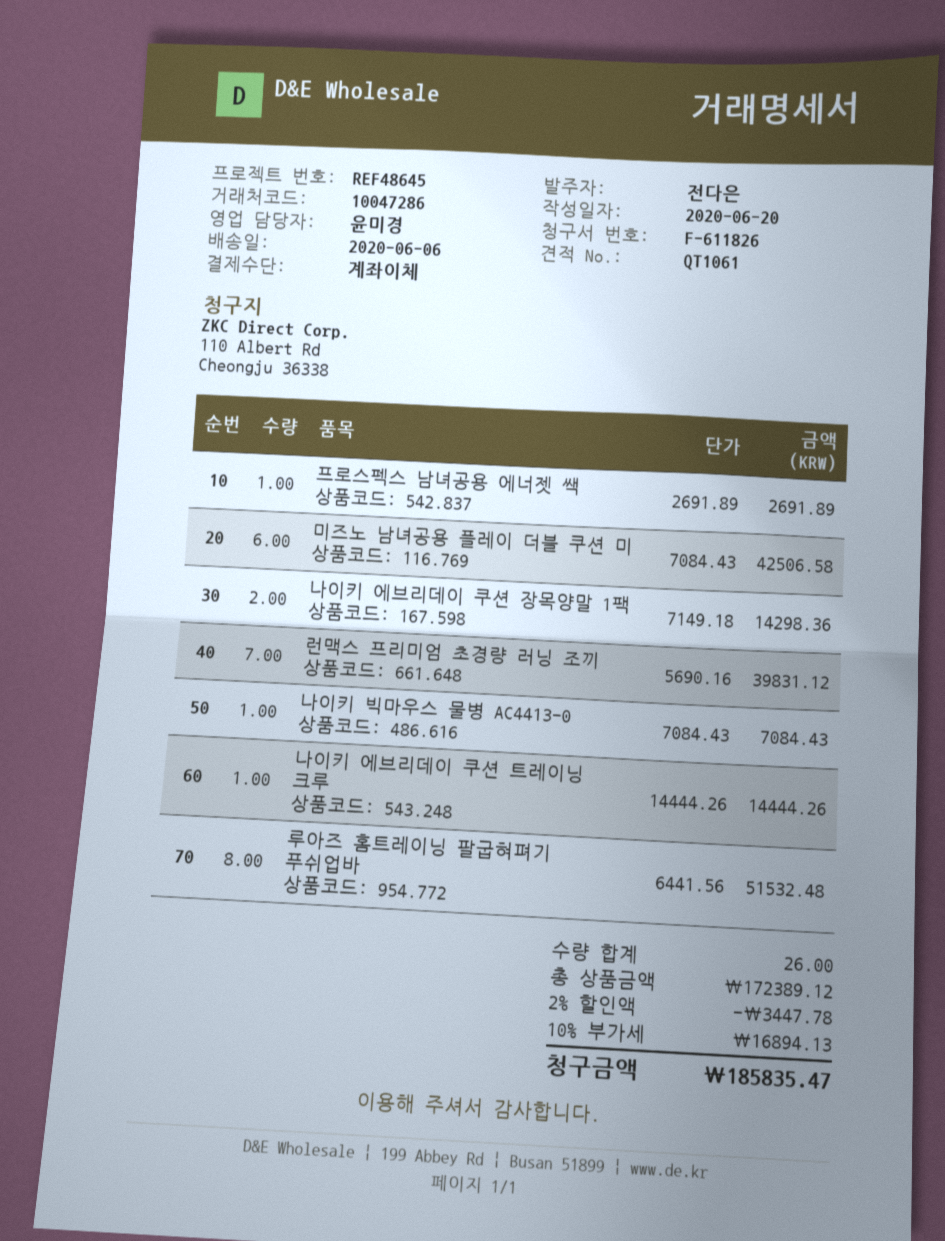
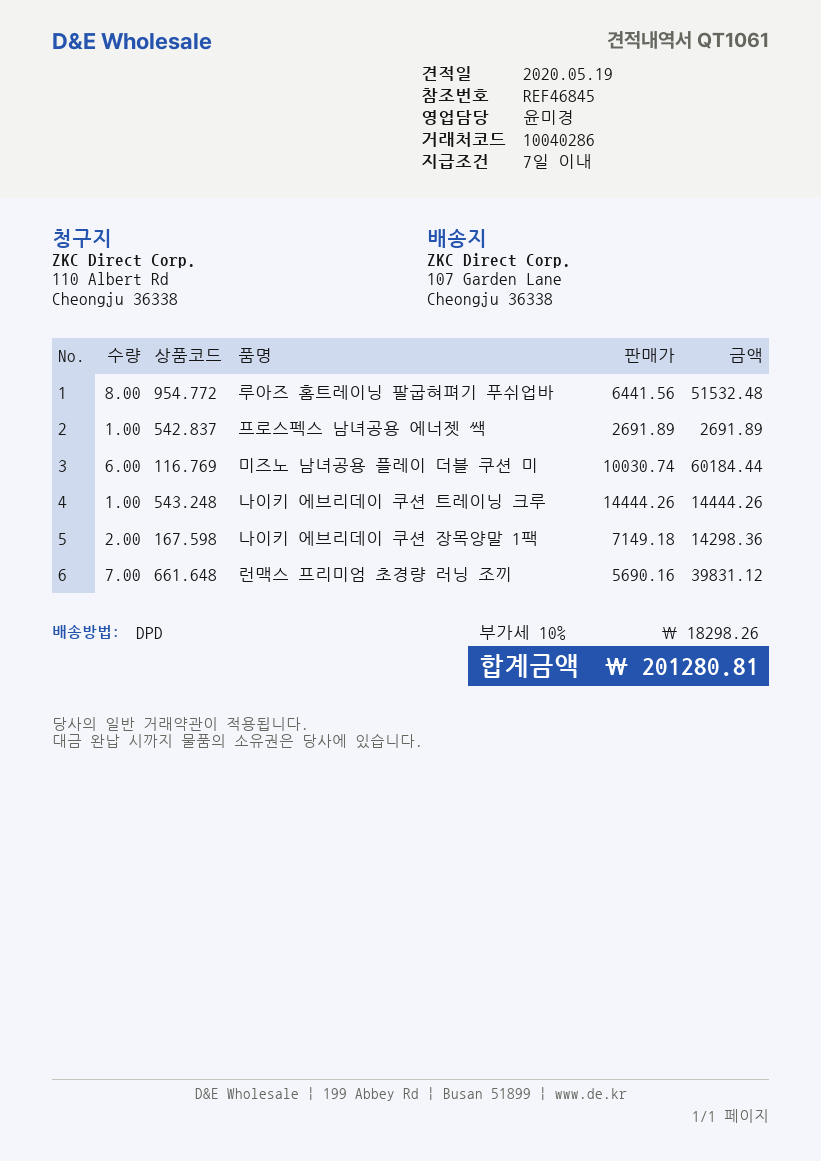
customer number: 10047286 -> 10040286
reference: REF48645 -> REF46845
미즈노 남녀공용 플레이 더블 쿠션 미: 6 x 7084.43 = 42506.58 -> 6 x 10030.74 = 60184.44
나이키 빅마우스 물병 AC4413-0: 1 x 7084.43 = 7084.43 -> none
discount: 2% = 3447.78 -> none
tax: 10% = 16894.13 -> 10% = 18298.26
total: 185835.47 -> 201280.81

